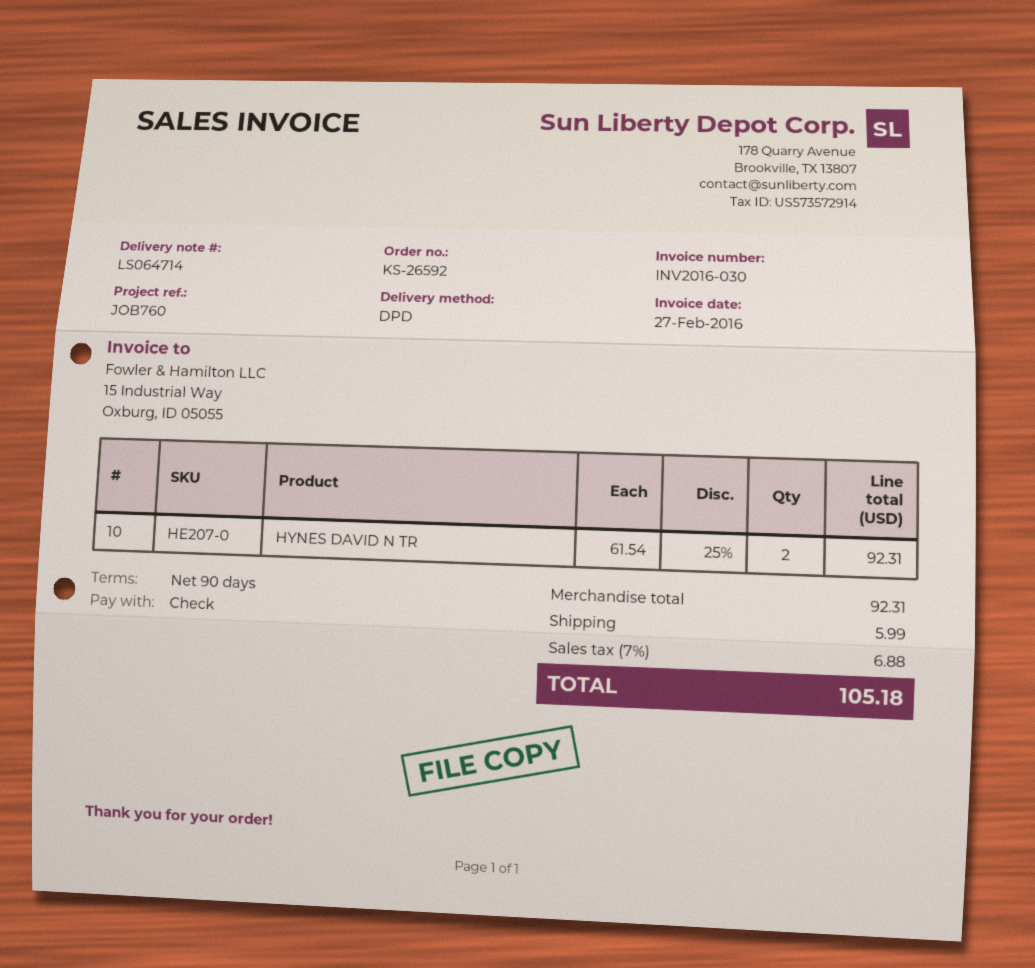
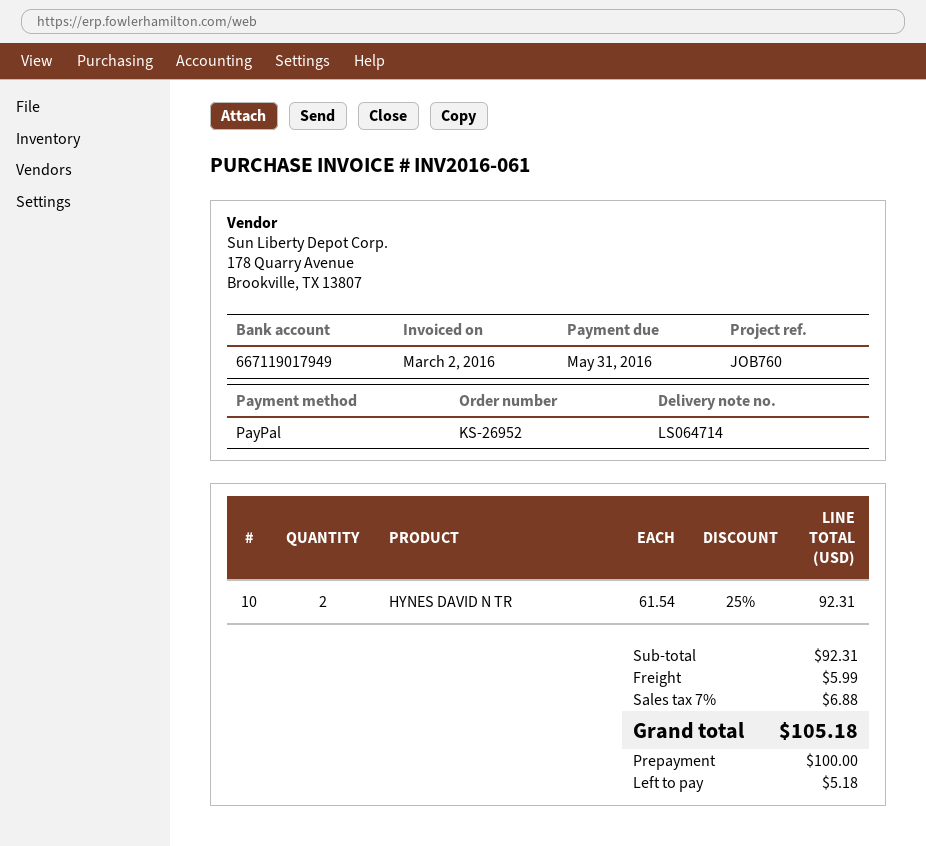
order number: KS-26592 -> KS-26952
invoice number: INV2016-030 -> INV2016-061
invoice date: 2016-02-27 -> 2016-03-02
payment method: cheque -> PayPal

